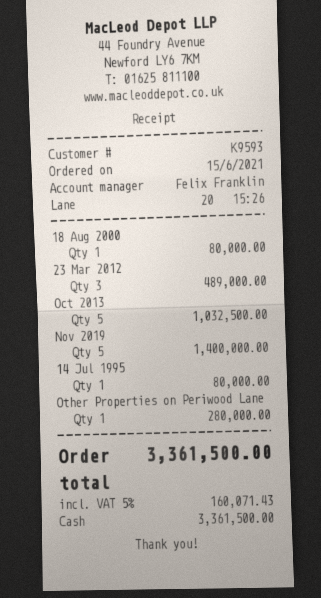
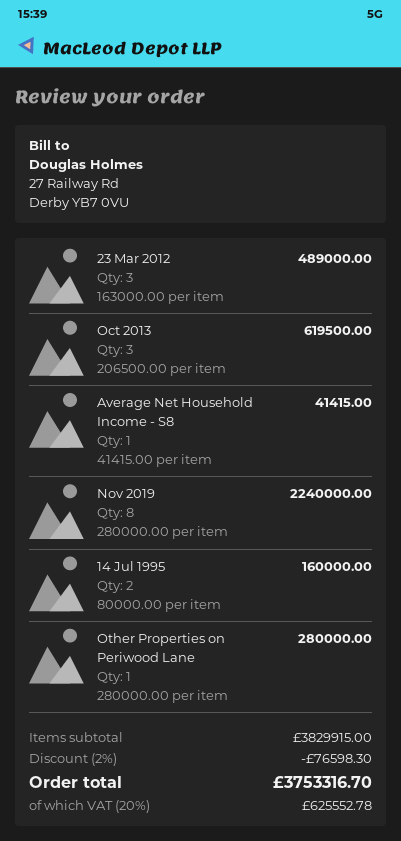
18 Aug 2000: 1 for 80000.00 -> none
Oct 2013: 5 for 1032500.00 -> 3 for 619500.00
Nov 2019: 5 for 1400000.00 -> 8 for 2240000.00
14 Jul 1995: 1 for 80000.00 -> 2 for 160000.00
Average Net Household Income - S8: none -> 1 for 41415.00
discount: none -> 2% = 76598.30
tax: 5% = 160071.43 -> 20% = 625552.78
total: 3361500.00 -> 3753316.70

